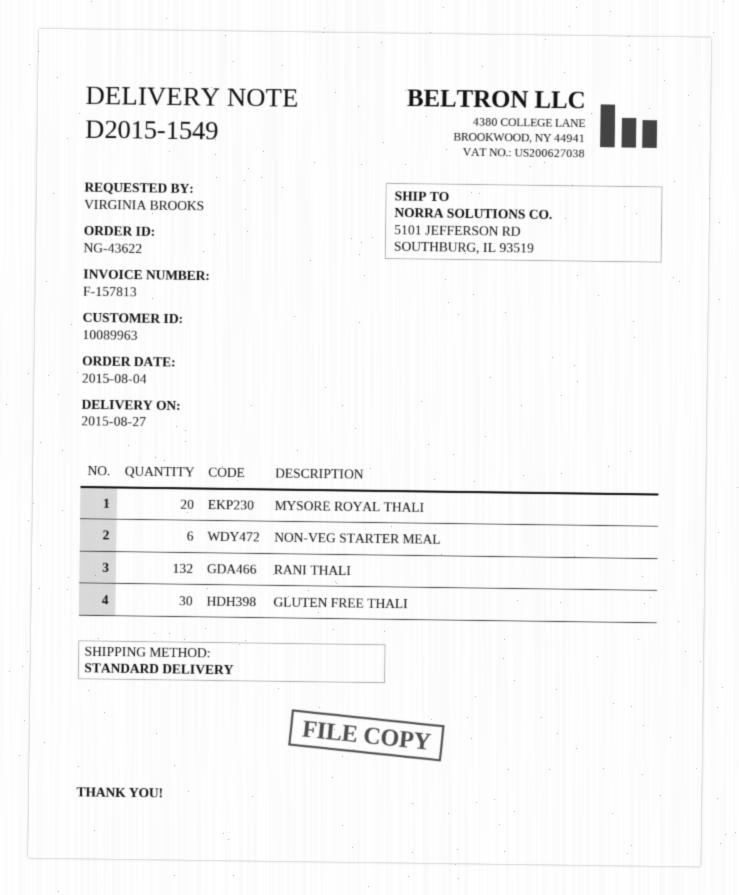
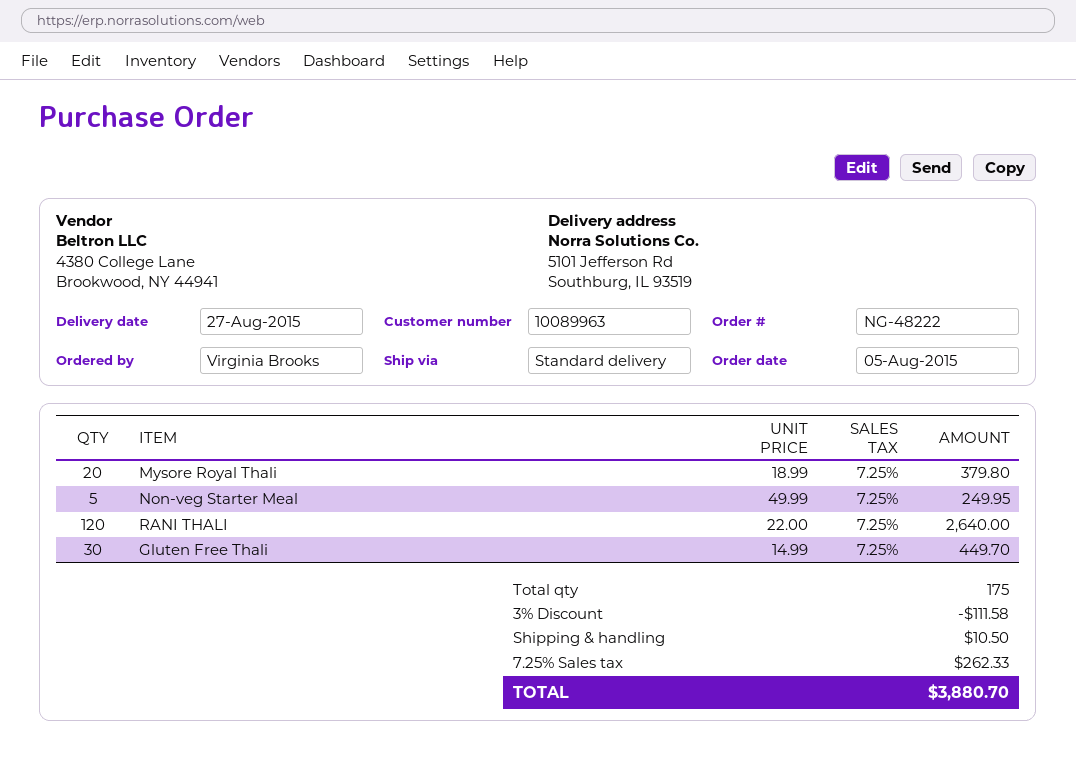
order number: NG-43622 -> NG-48222
order date: 2015-08-04 -> 2015-08-05
NON-VEG STARTER MEAL: 6 -> 5
RANI THALI: 132 -> 120

